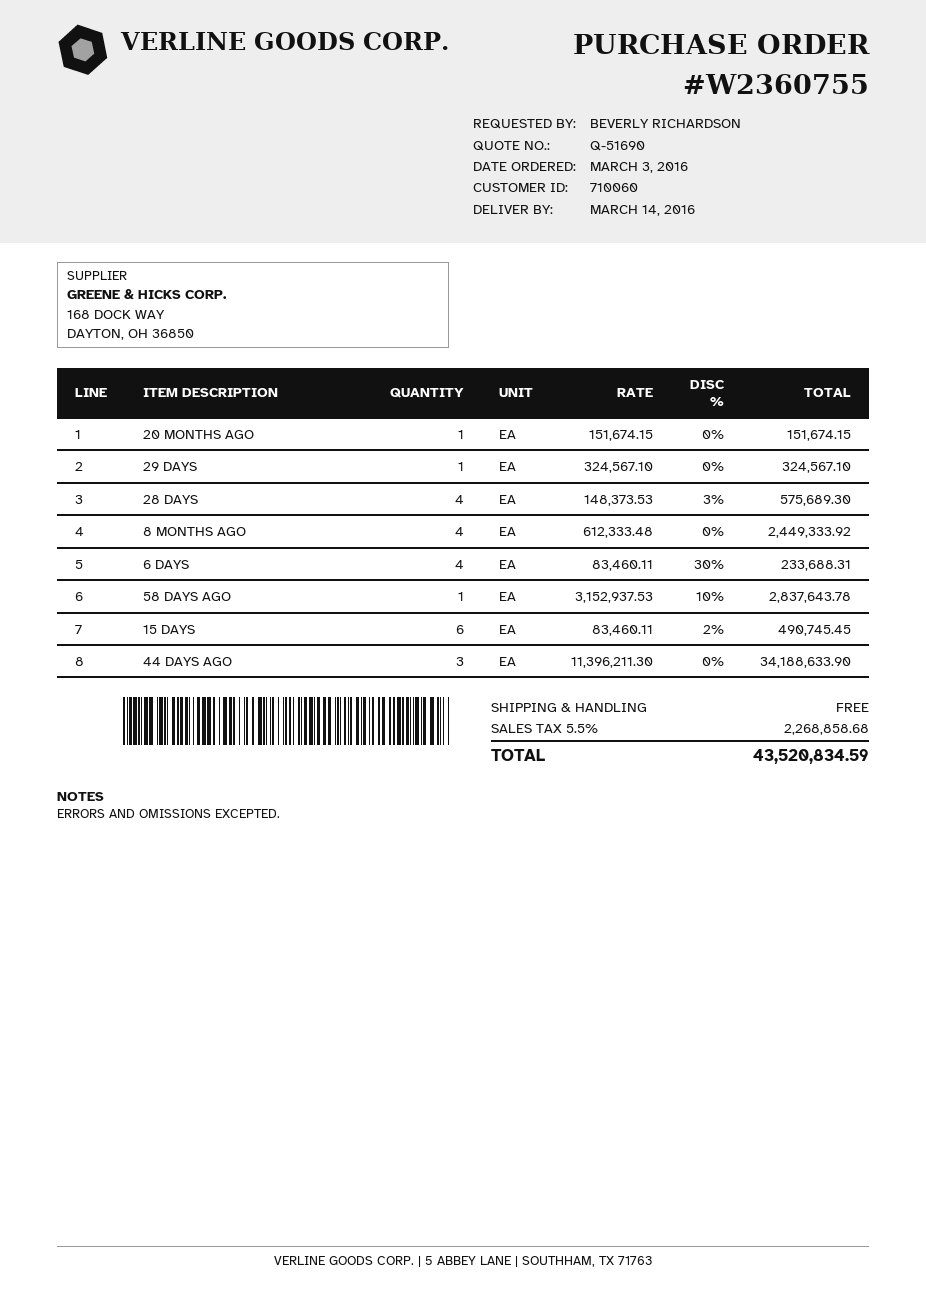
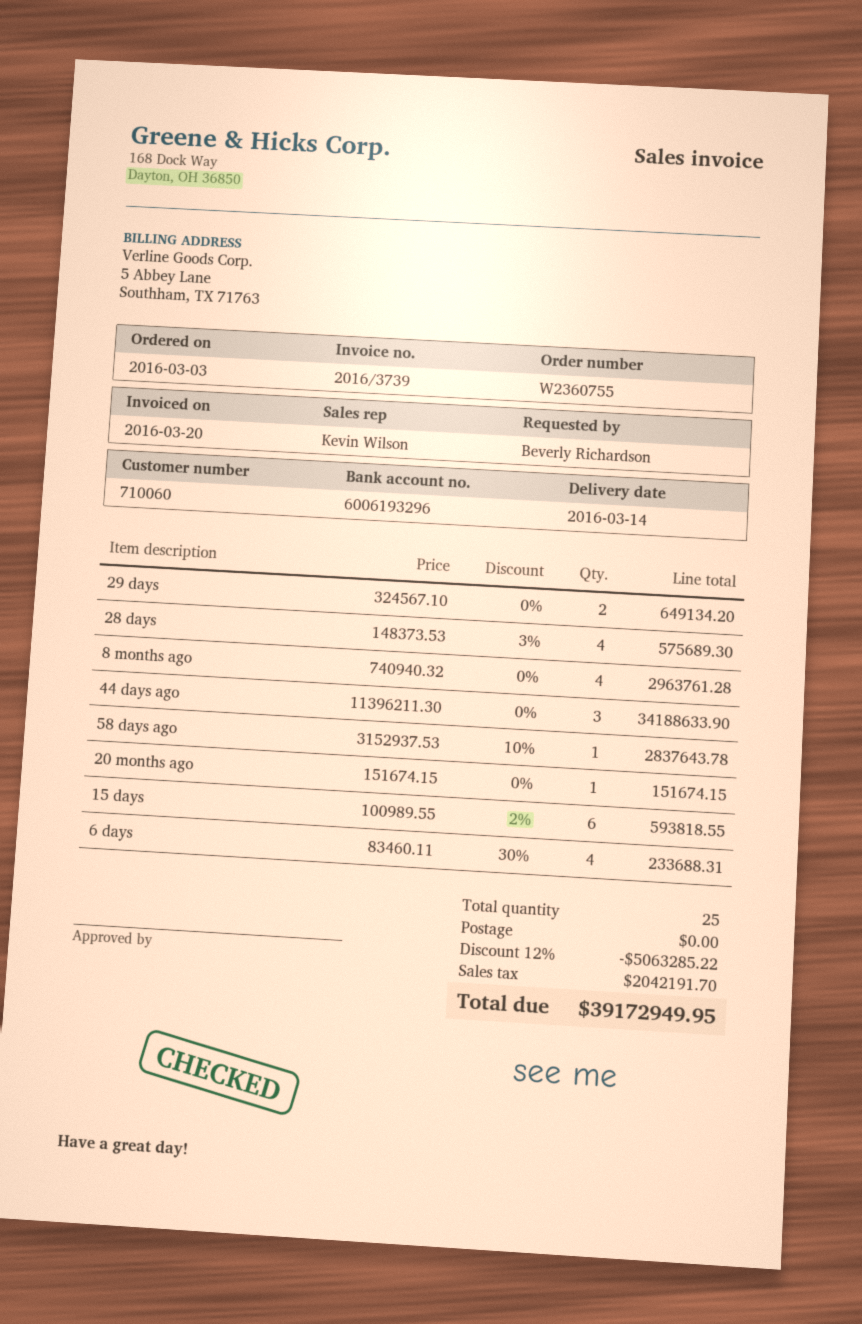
29 DAYS: 1 x 324567.10 = 324567.10 -> 2 x 324567.10 = 649134.20
8 MONTHS AGO: 4 x 612333.48 = 2449333.92 -> 4 x 740940.32 = 2963761.28
15 DAYS: 6 x 83460.11 - 2% = 490745.45 -> 6 x 100989.55 - 2% = 593818.55
discount: none -> 12% = 5063285.22
tax: 2268858.68 -> 2042191.70
total: 43520834.59 -> 39172949.95

